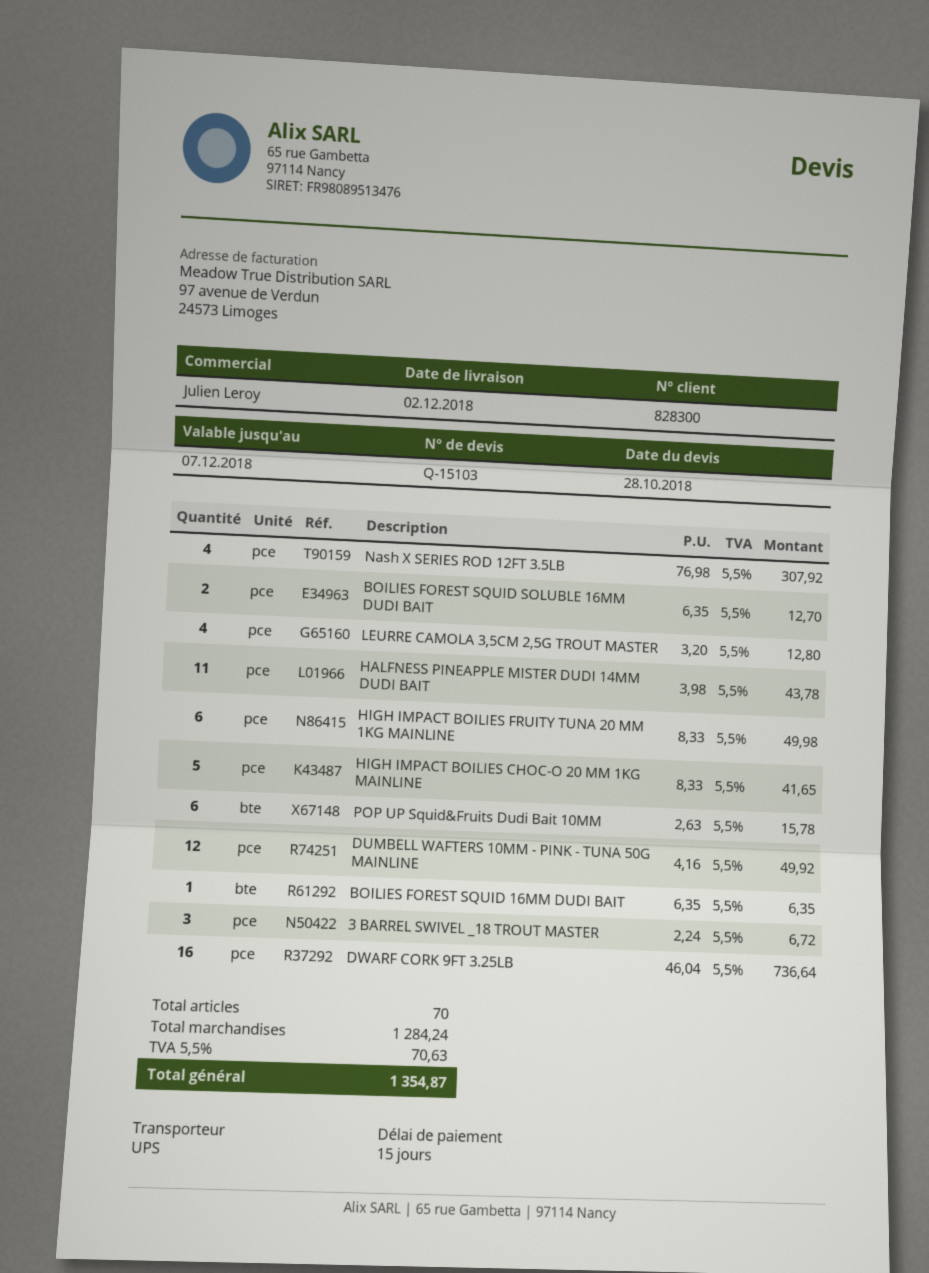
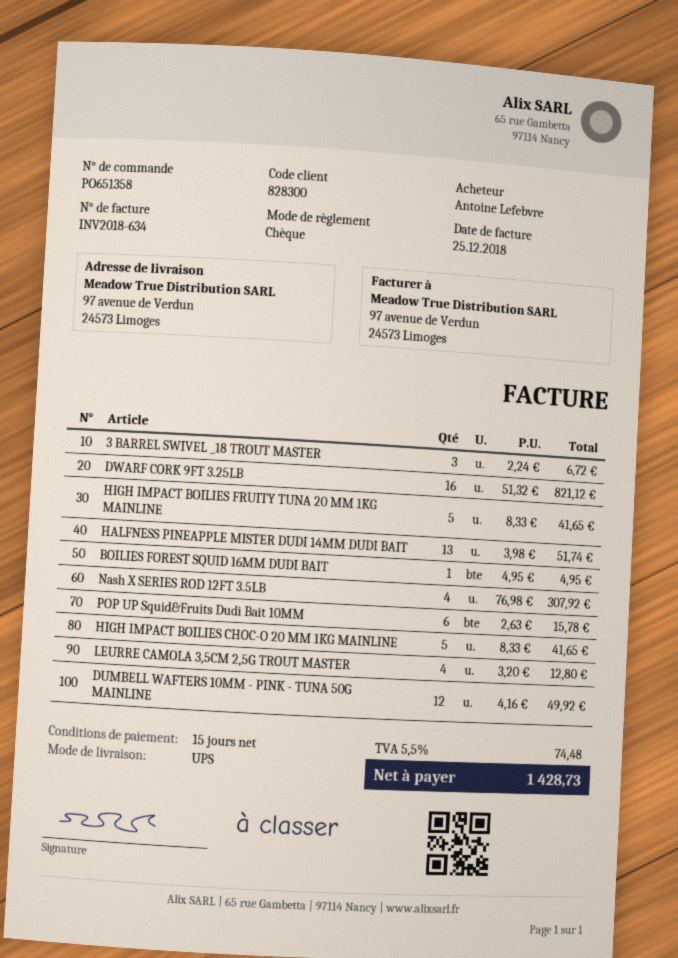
BOILIES FOREST SQUID SOLUBLE 16MM DUDI BAIT: 2 x 6.35 = 12.70 -> none
HALFNESS PINEAPPLE MISTER DUDI 14MM DUDI BAIT: 11 x 3.98 = 43.78 -> 13 x 3.98 = 51.74
HIGH IMPACT BOILIES FRUITY TUNA 20 MM 1KG MAINLINE: 6 x 8.33 = 49.98 -> 5 x 8.33 = 41.65
BOILIES FOREST SQUID 16MM DUDI BAIT: 1 x 6.35 = 6.35 -> 1 x 4.95 = 4.95
DWARF CORK 9FT 3.25LB: 16 x 46.04 = 736.64 -> 16 x 51.32 = 821.12
tax: 5.5% = 70.63 -> 5.5% = 74.48
total: 1354.87 -> 1428.73

